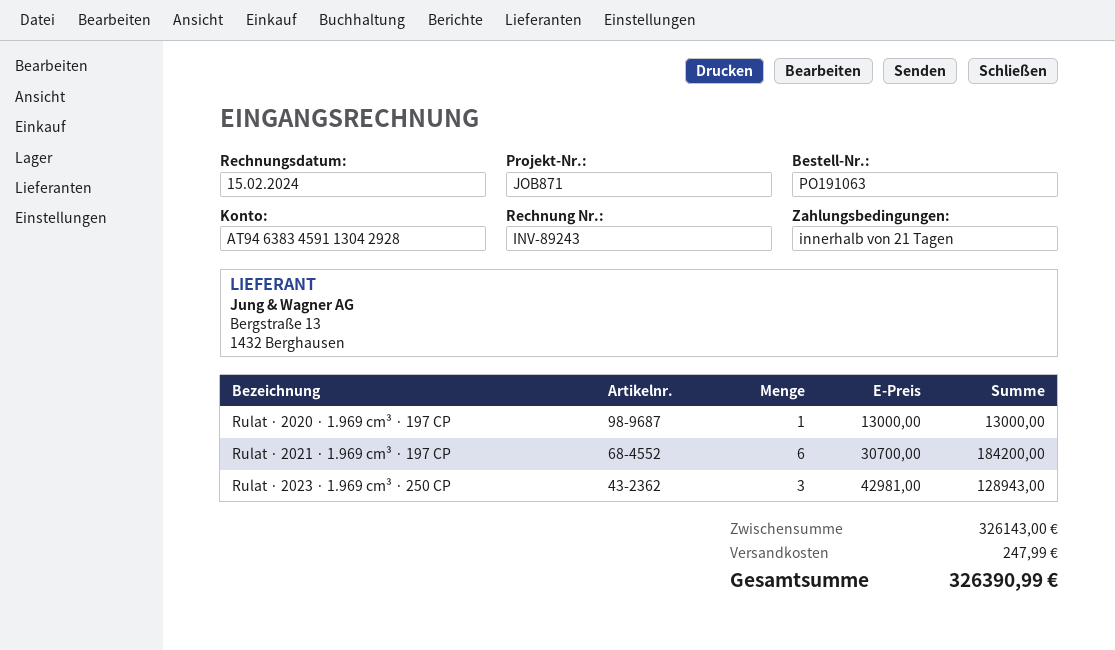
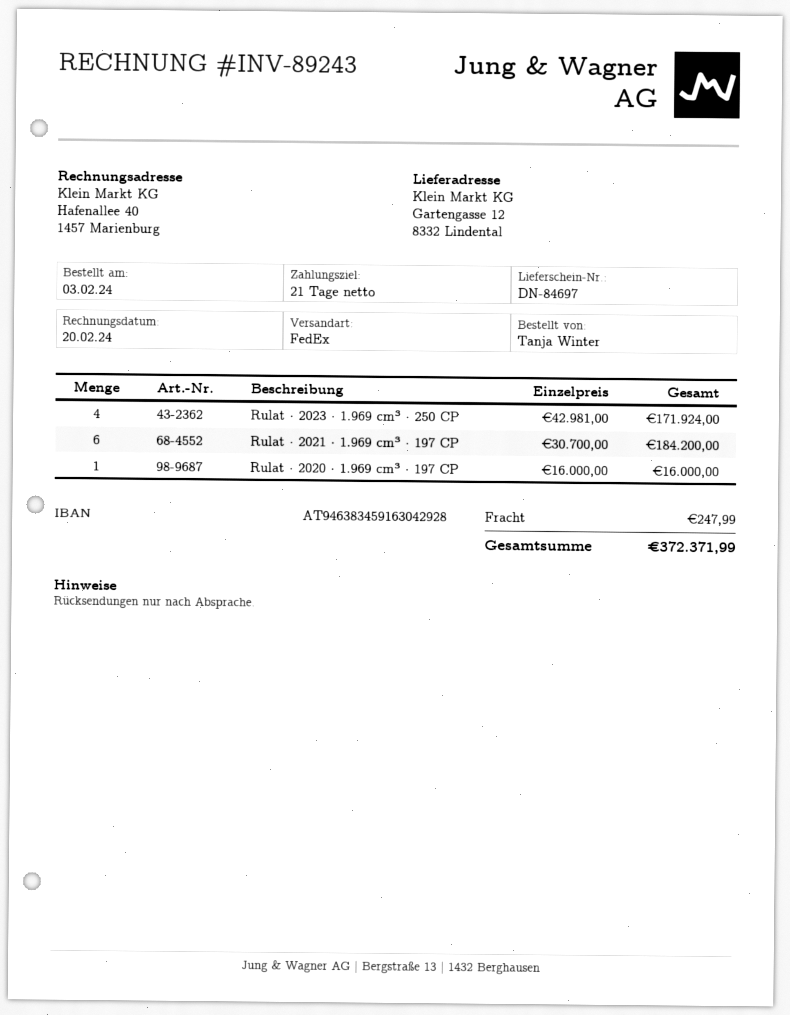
invoice date: 2024-02-15 -> 2024-02-20
bank account: AT946383459113042928 -> AT946383459163042928
Rulat · 2020 · 1.969 cm³ · 197 CP: 1 x 13000.00 = 13000.00 -> 1 x 16000.00 = 16000.00
Rulat · 2023 · 1.969 cm³ · 250 CP: 3 x 42981.00 = 128943.00 -> 4 x 42981.00 = 171924.00
total: 326390.99 -> 372371.99

